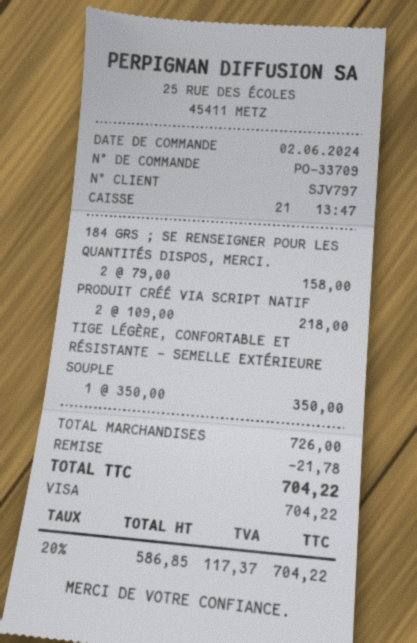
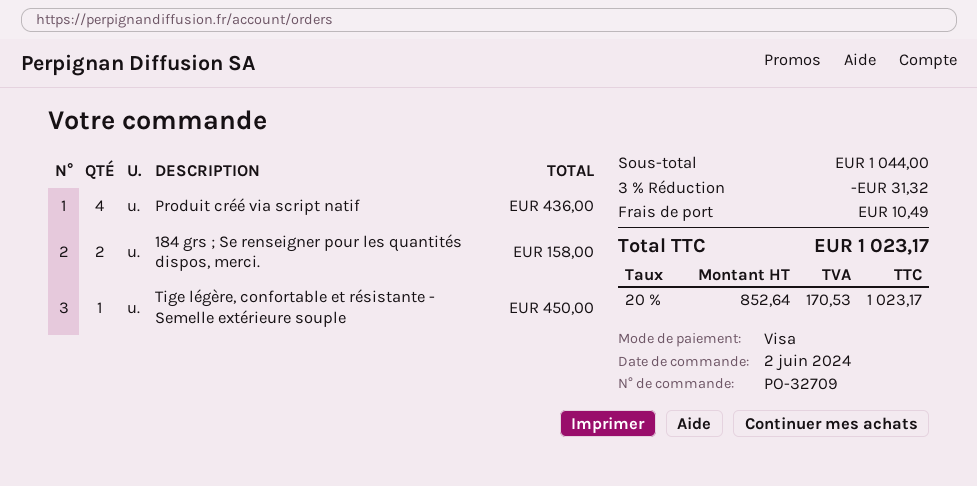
order number: PO-33709 -> PO-32709
PRODUIT CRÉÉ VIA SCRIPT NATIF: 2 for 218.00 -> 4 for 436.00
TIGE LÉGÈRE, CONFORTABLE ET RÉSISTANTE - SEMELLE EXTÉRIEURE SOUPLE: 1 for 350.00 -> 1 for 450.00
subtotal: 726.00 -> 1044.00
discount: 21.78 -> 31.32
shipping: none -> 10.49
net: 586.85 -> 852.64
tax: 20% = 117.37 -> 20% = 170.53
total: 704.22 -> 1023.17

